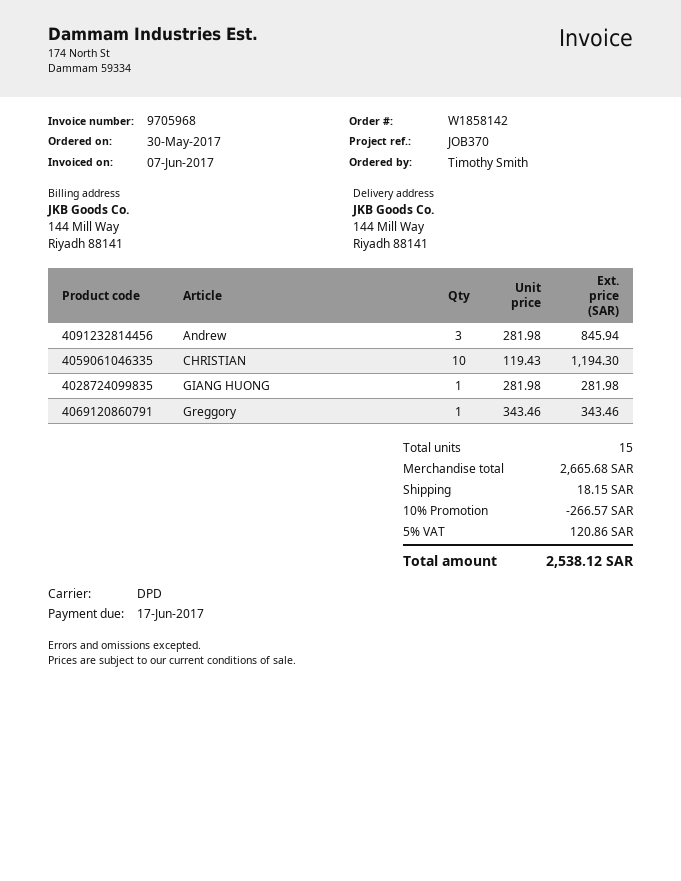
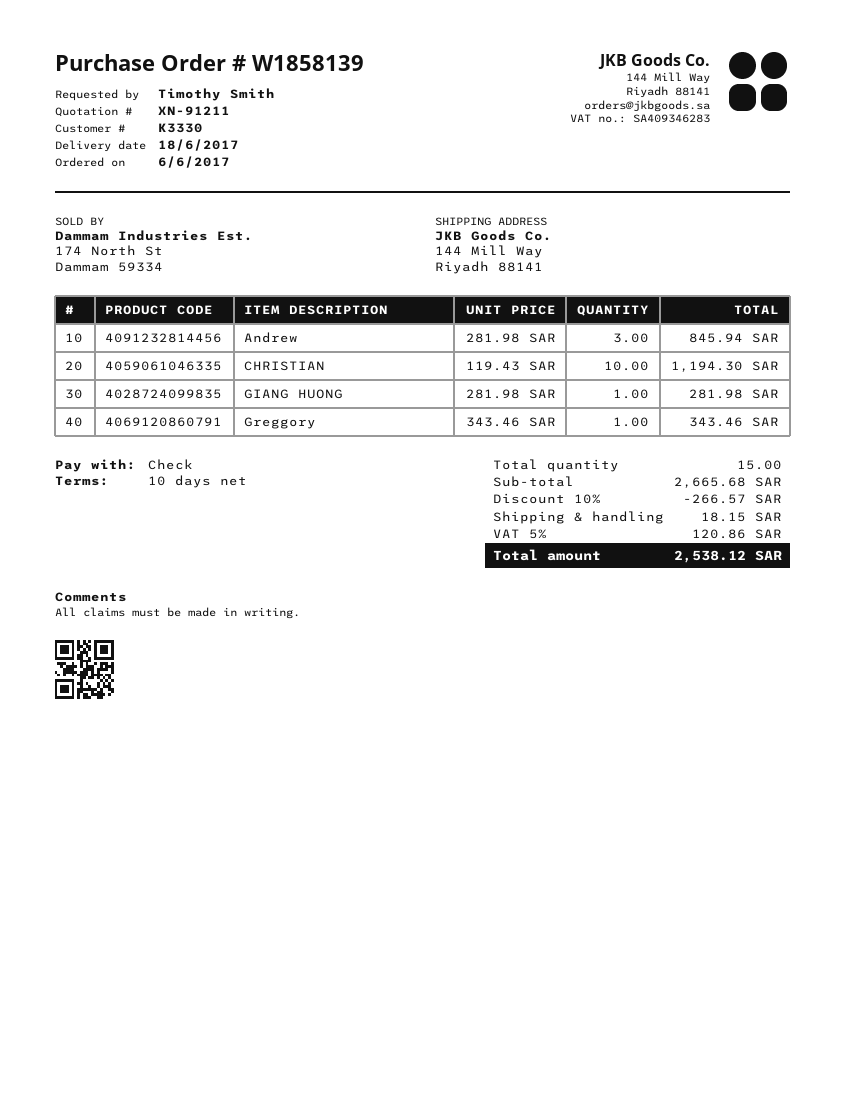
order number: W1858142 -> W1858139
order date: 2017-05-30 -> 2017-06-06

